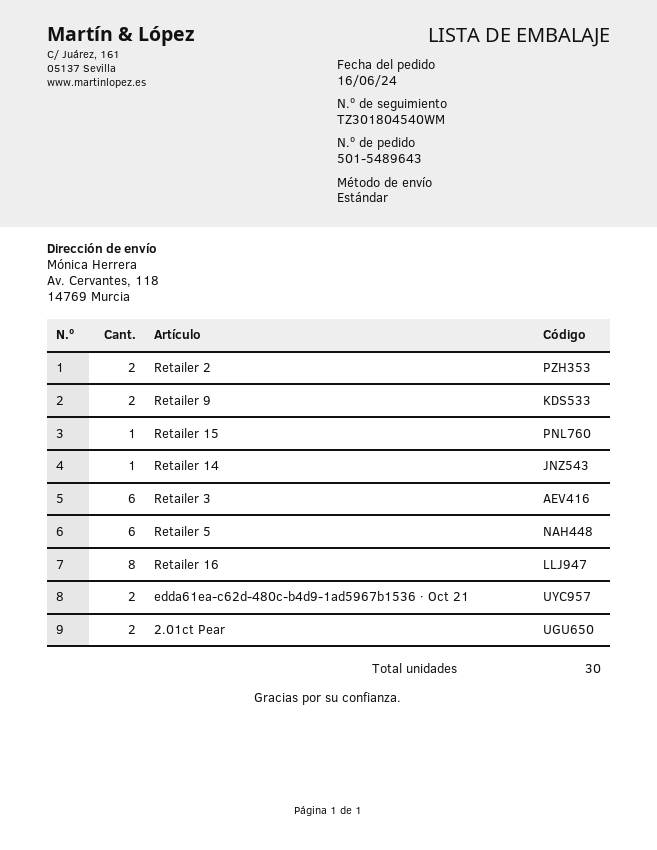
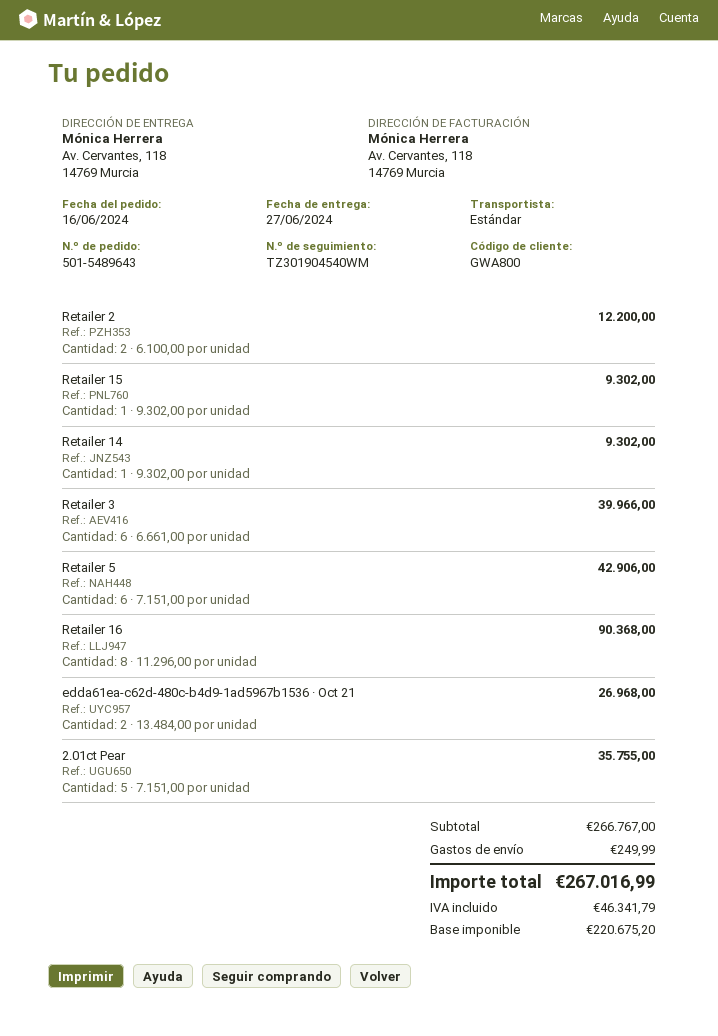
tracking number: TZ301804540WM -> TZ301904540WM
Retailer 9: 2 -> none
2.01ct Pear: 2 -> 5

